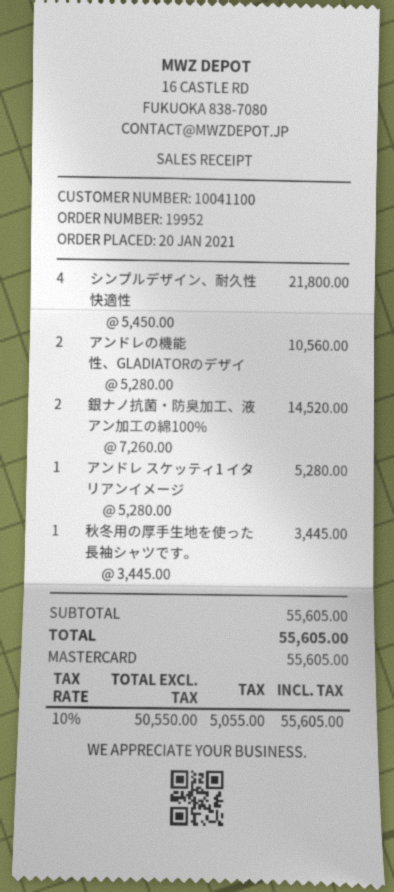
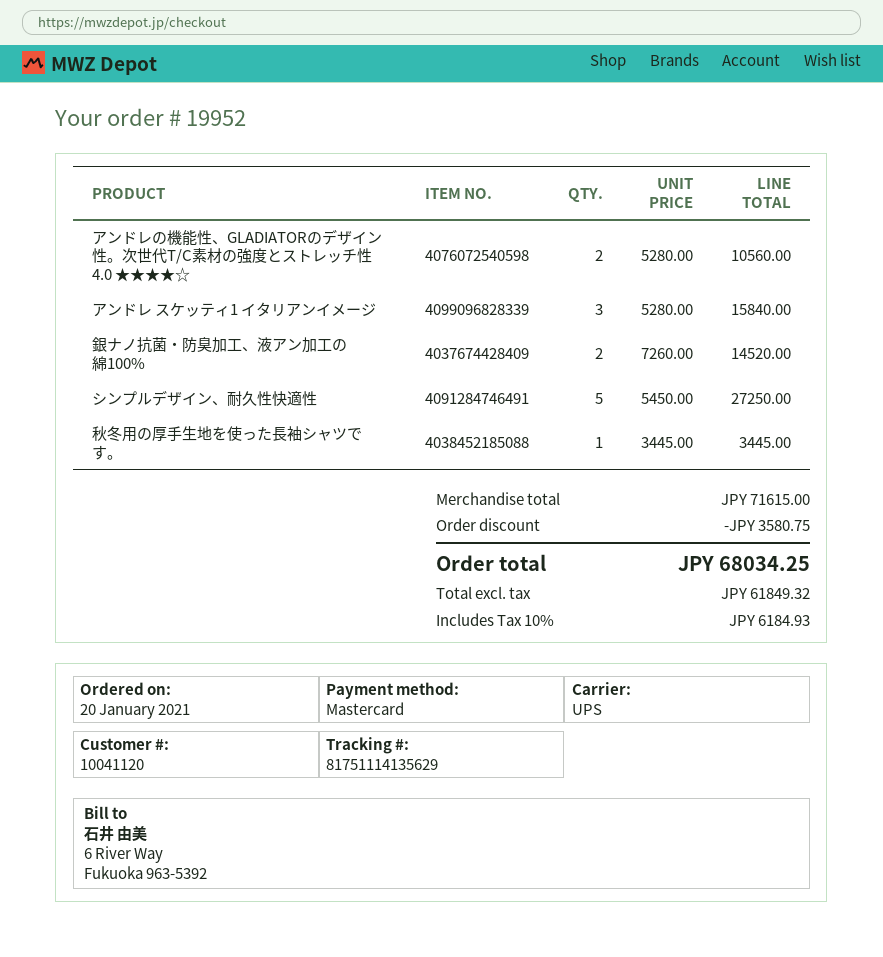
customer number: 10041100 -> 10041120
シンプルデザイン、耐久性快適性: 4 x 5450.00 = 21800.00 -> 5 x 5450.00 = 27250.00
アンドレ スケッティ1 イタリアンイメージ: 1 x 5280.00 = 5280.00 -> 3 x 5280.00 = 15840.00
subtotal: 55605.00 -> 71615.00
discount: none -> 3580.75
net: 50550.00 -> 61849.32
tax: 10% = 5055.00 -> 10% = 6184.93
total: 55605.00 -> 68034.25

